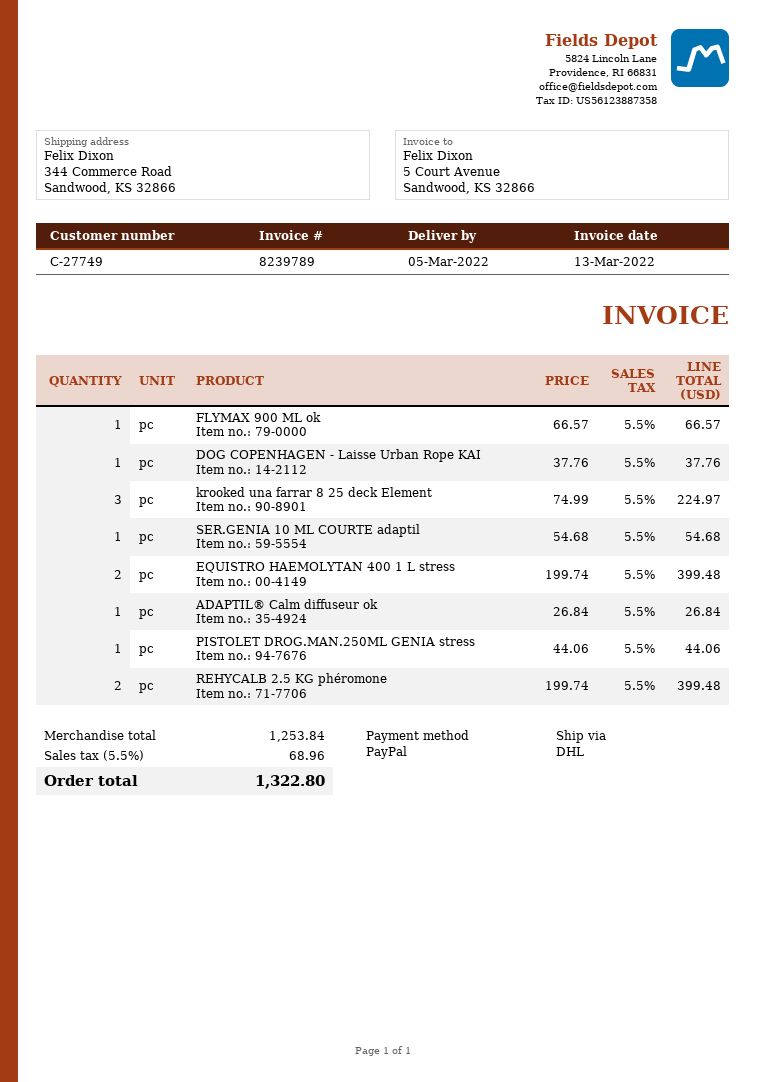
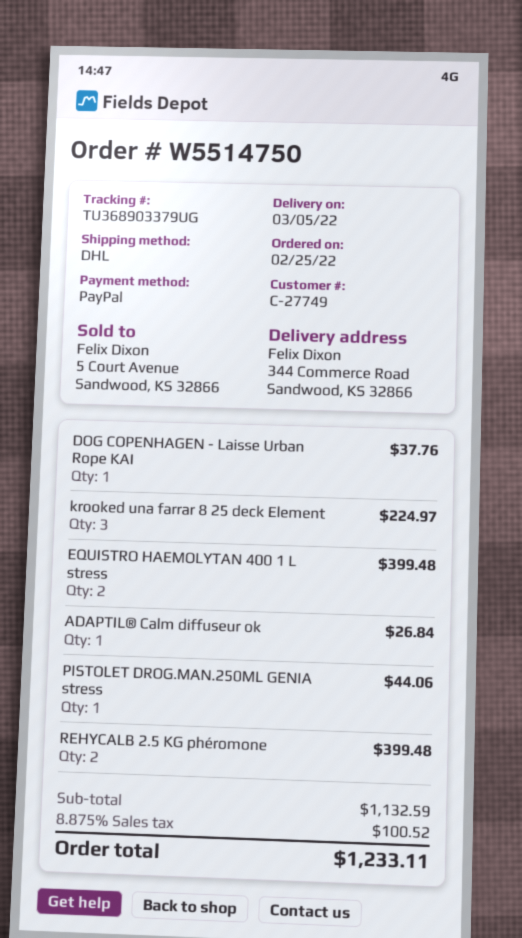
FLYMAX 900 ML ok: 1 for 66.57 -> none
SER.GENIA 10 ML COURTE adaptil: 1 for 54.68 -> none
subtotal: 1253.84 -> 1132.59
tax: 5.5% = 68.96 -> 8.875% = 100.52
total: 1322.80 -> 1233.11

